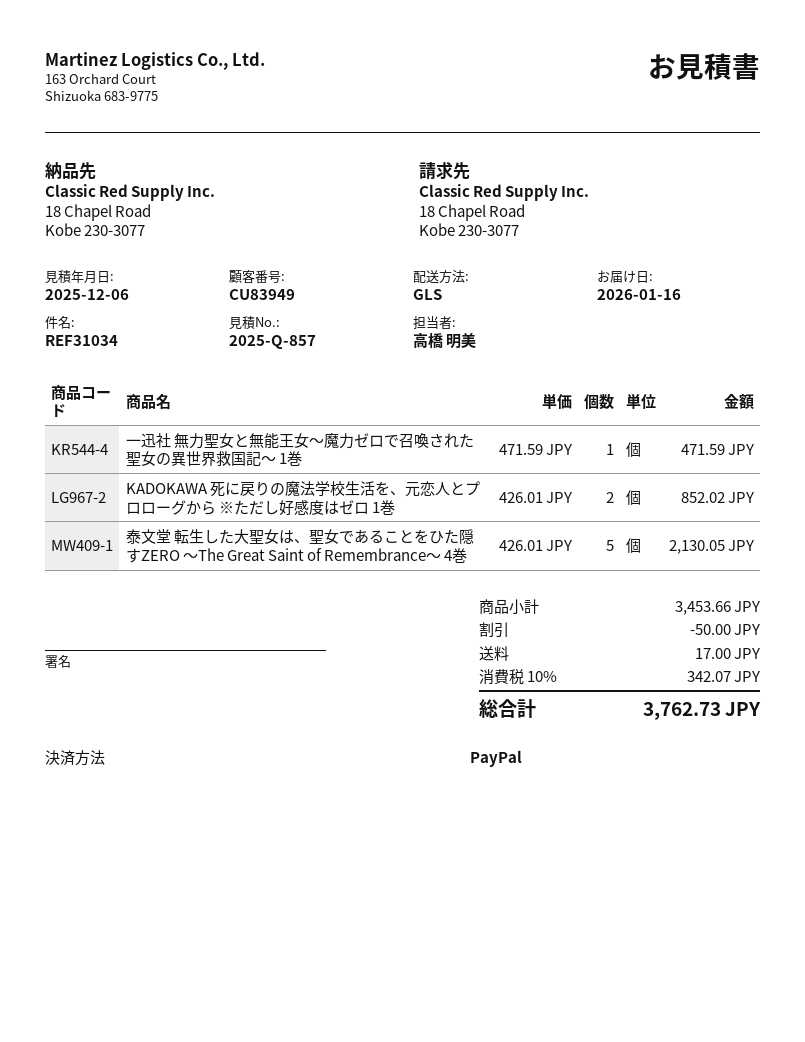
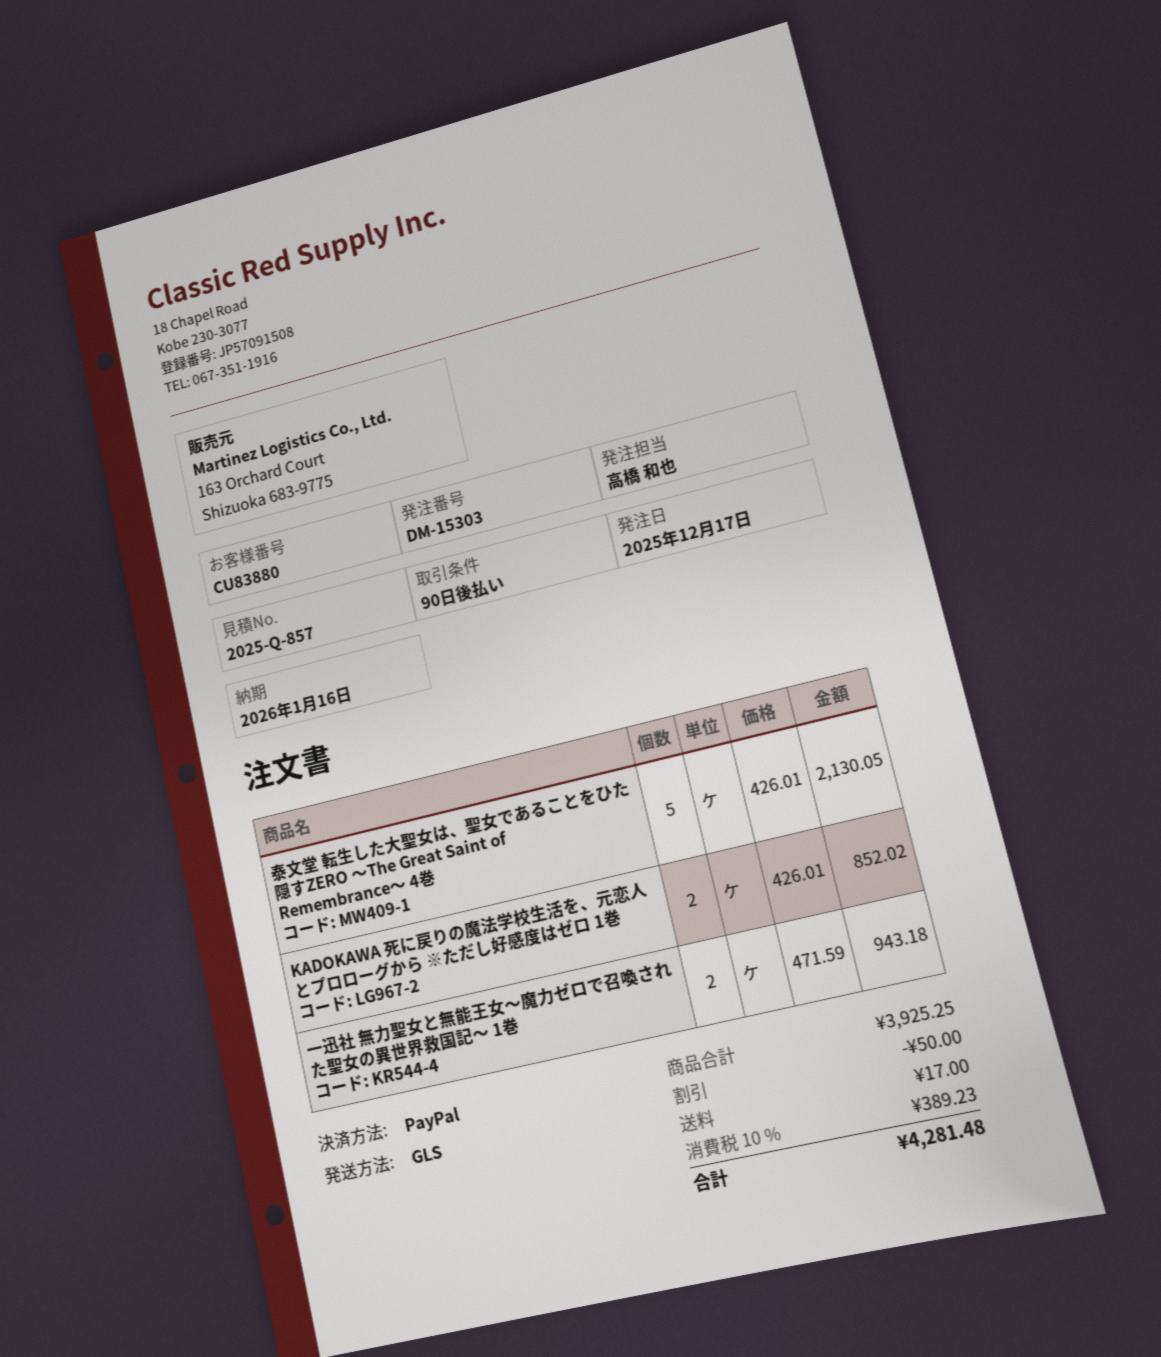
customer number: CU83949 -> CU83880
一迅社 無力聖女と無能王女〜魔力ゼロで召喚された聖女の異世界救国記〜 1巻: 1 x 471.59 = 471.59 -> 2 x 471.59 = 943.18
subtotal: 3453.66 -> 3925.25
tax: 10% = 342.07 -> 10% = 389.23
total: 3762.73 -> 4281.48

